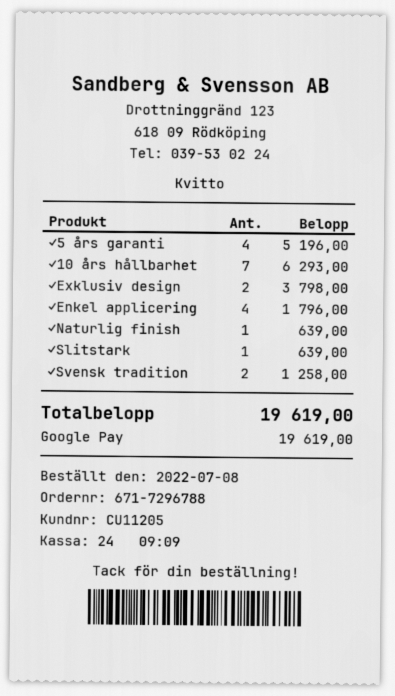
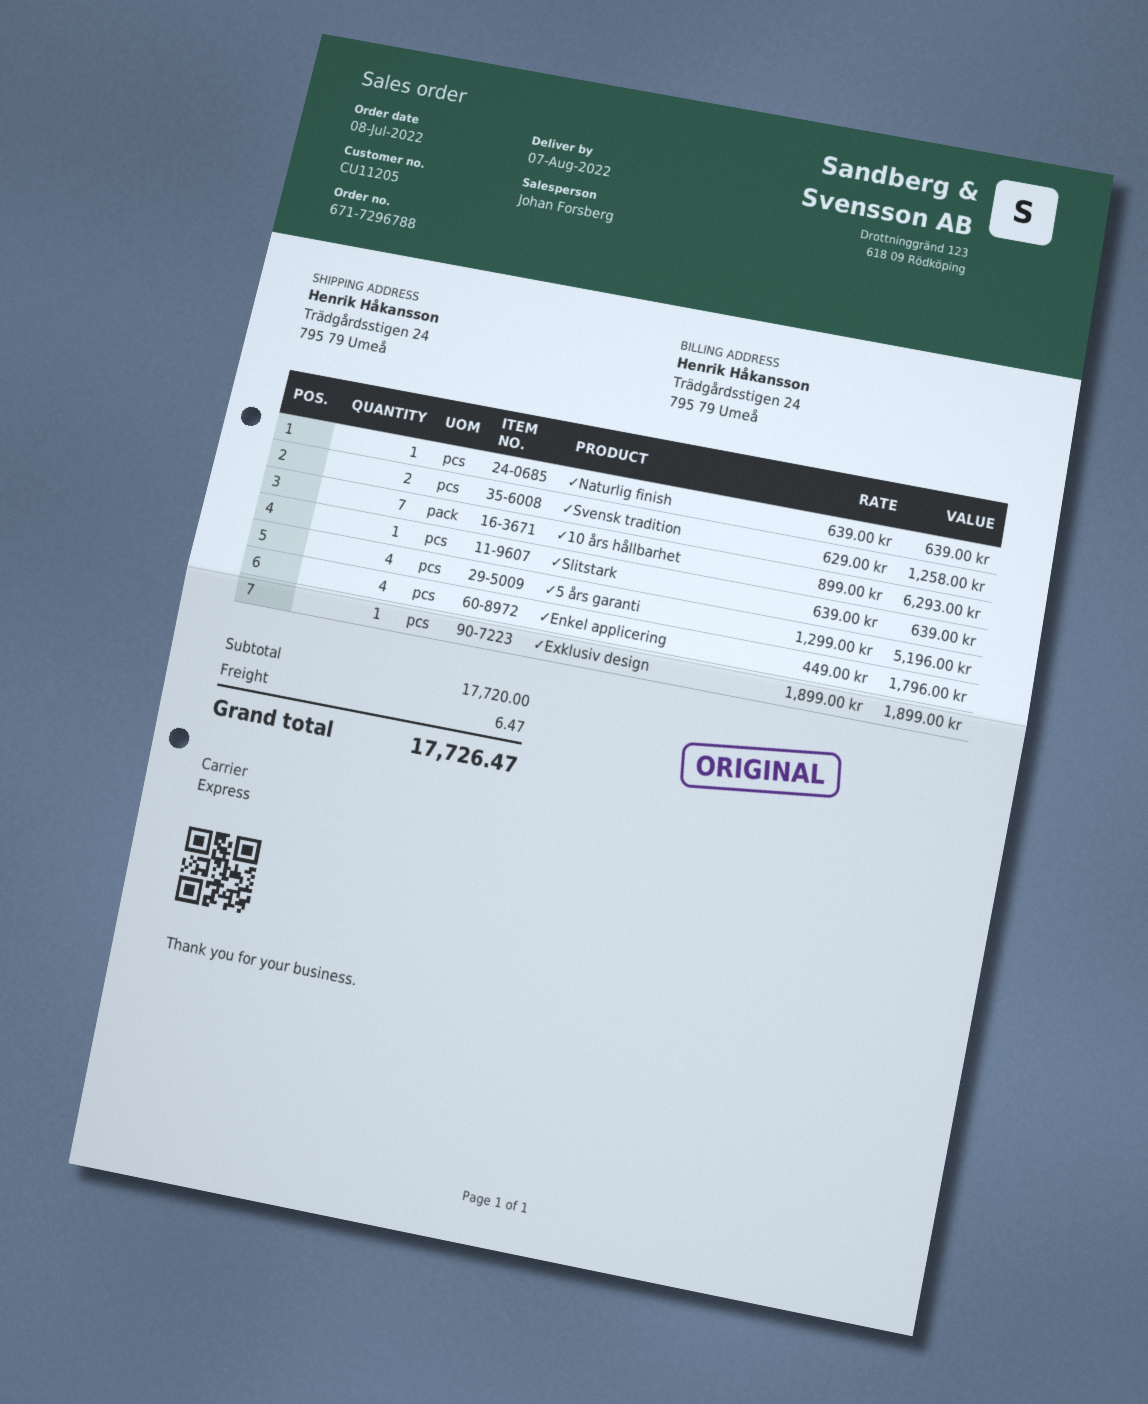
✓Exklusiv design: 2 for 3798.00 -> 1 for 1899.00
shipping: none -> 6.47
total: 19619.00 -> 17726.47

